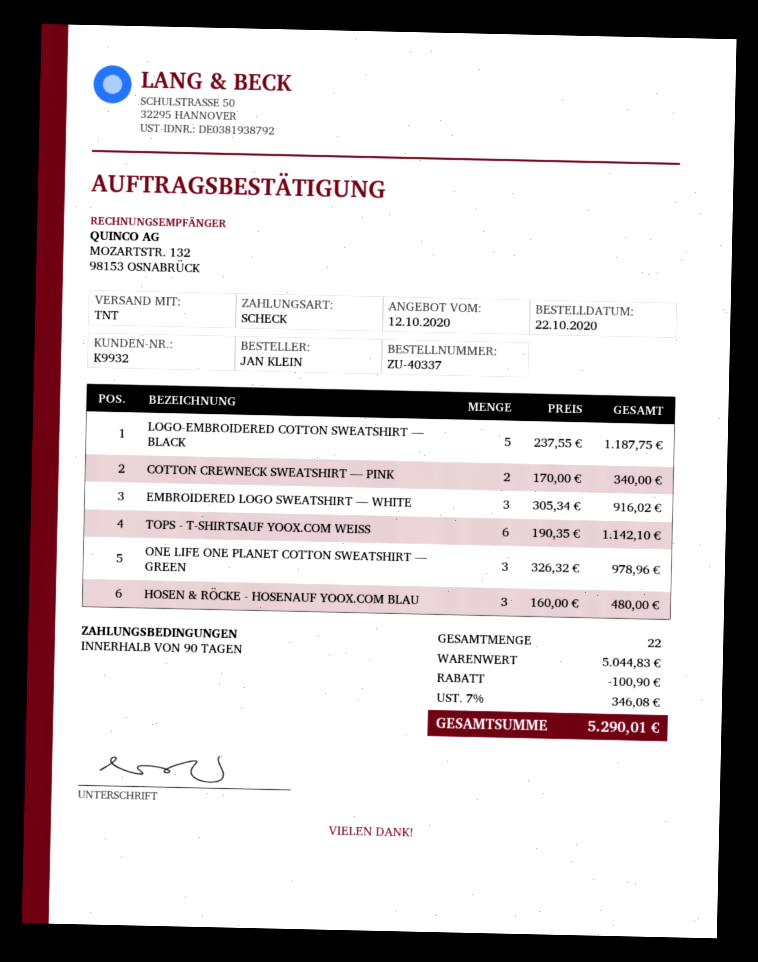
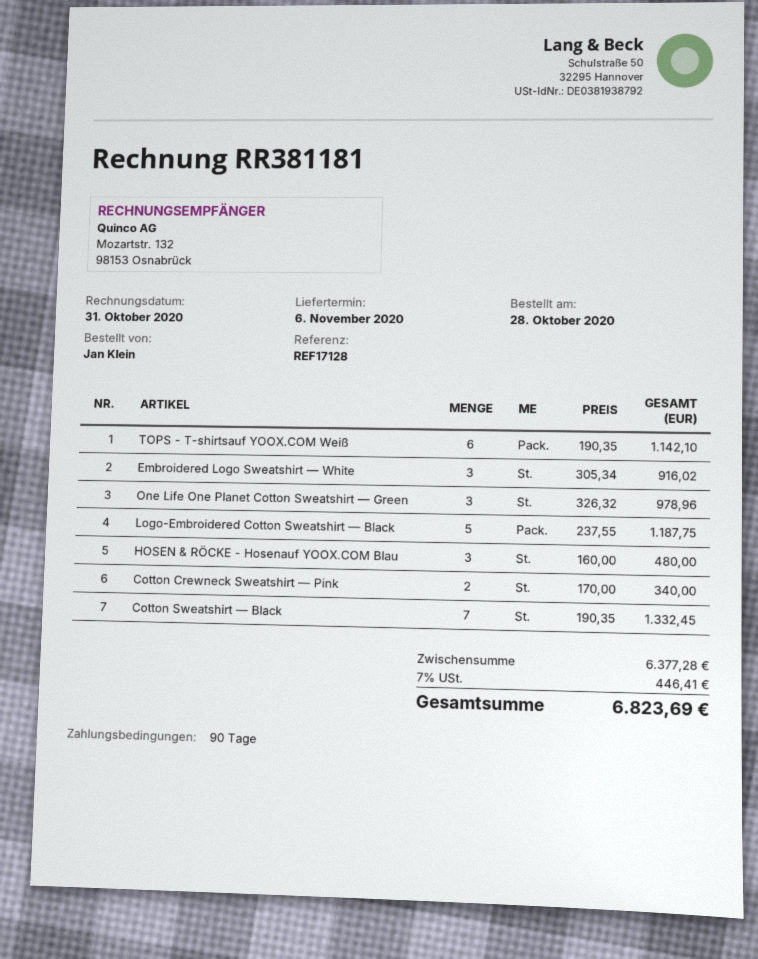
order date: 2020-10-22 -> 2020-10-28
Cotton Sweatshirt — Black: none -> 7 x 190.35 = 1332.45
subtotal: 5044.83 -> 6377.28
discount: 100.90 -> none
tax: 7% = 346.08 -> 7% = 446.41
total: 5290.01 -> 6823.69

